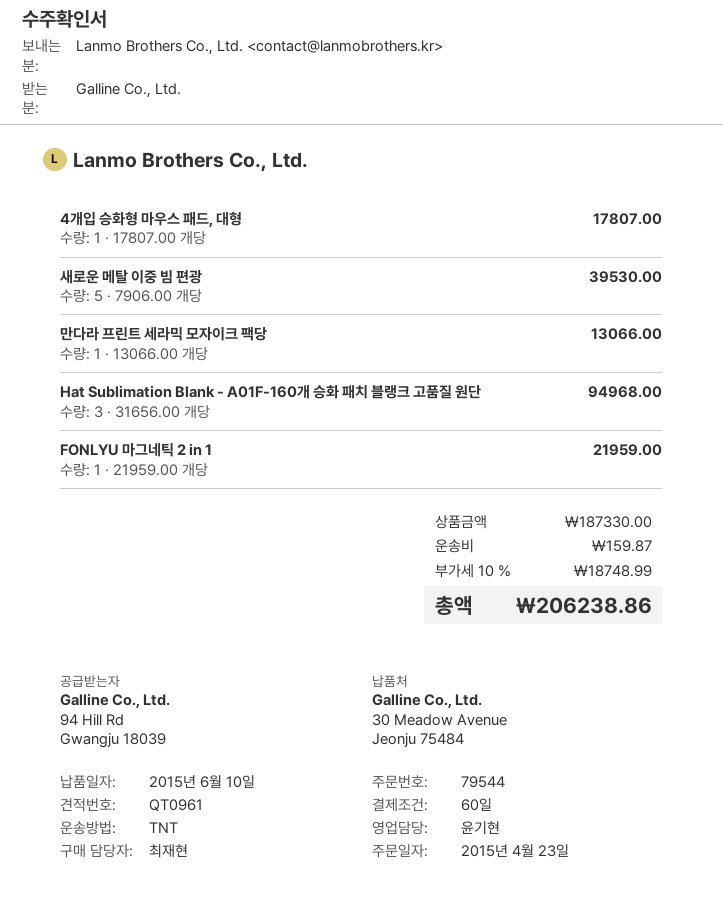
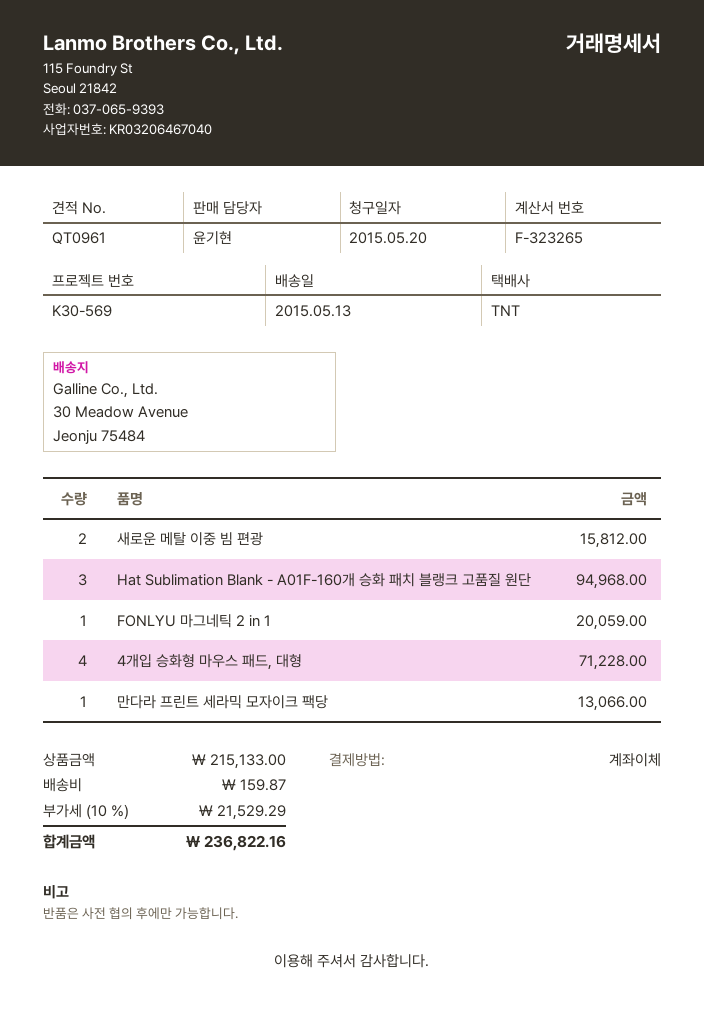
delivery date: 2015-06-10 -> 2015-05-13
4개입 승화형 마우스 패드, 대형: 1 for 17807.00 -> 4 for 71228.00
새로운 메탈 이중 빔 편광: 5 for 39530.00 -> 2 for 15812.00
FONLYU 마그네틱 2 in 1: 1 for 21959.00 -> 1 for 20059.00
subtotal: 187330.00 -> 215133.00
tax: 10% = 18748.99 -> 10% = 21529.29
total: 206238.86 -> 236822.16

